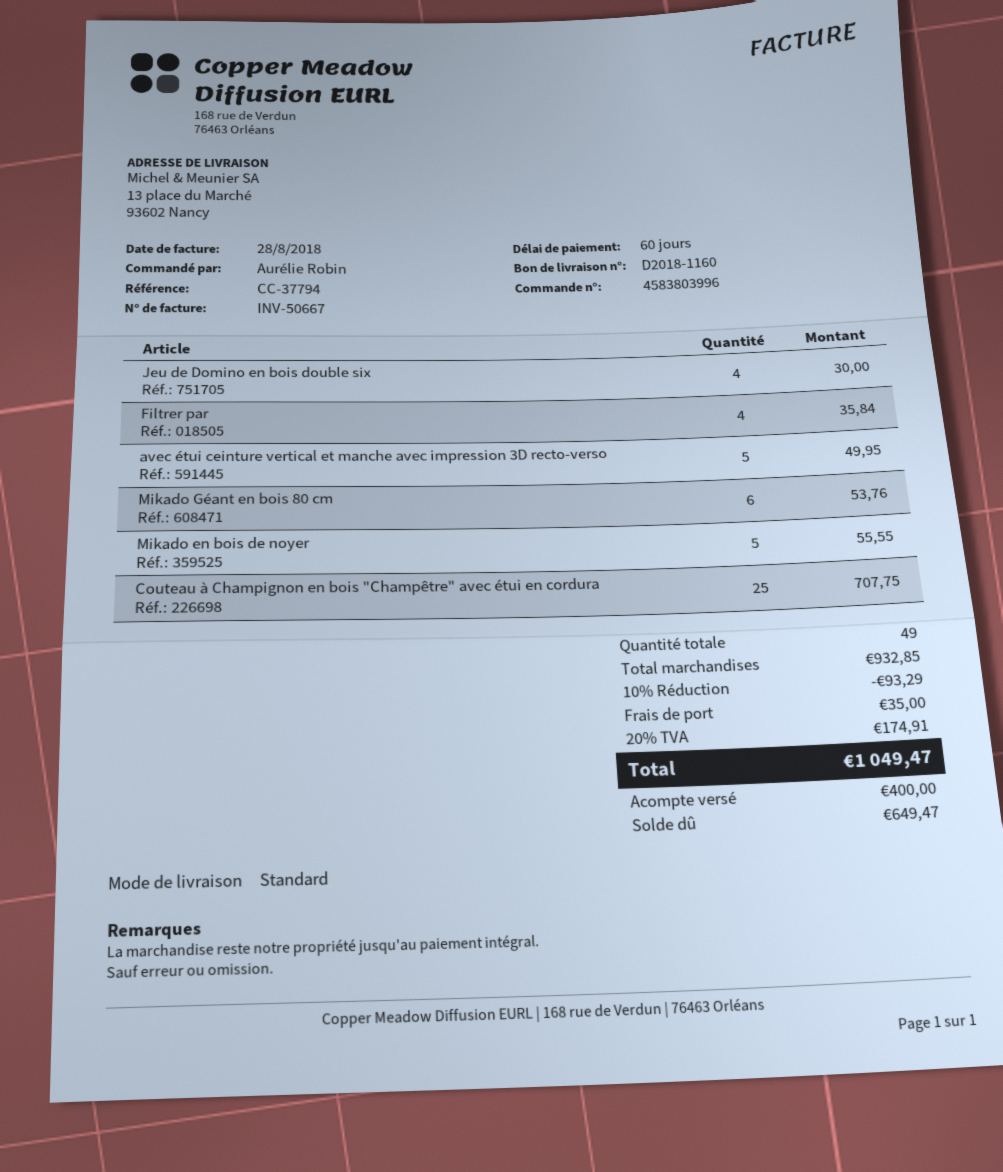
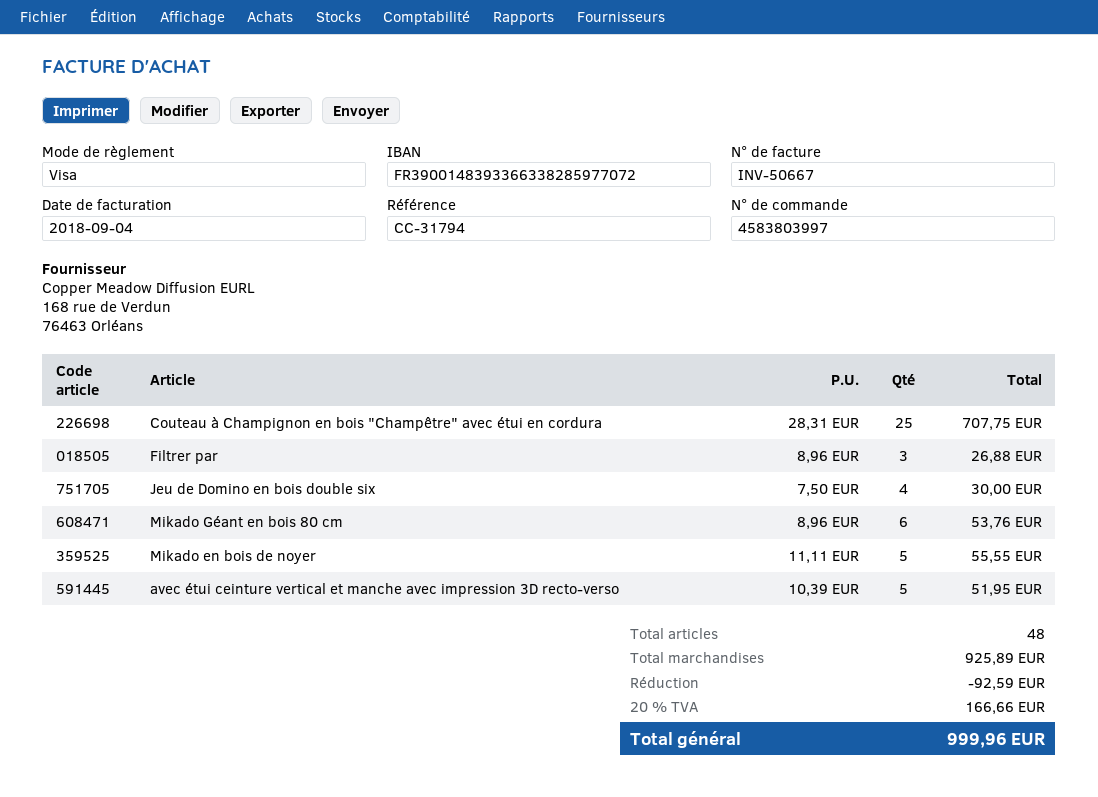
order number: 4583803996 -> 4583803997
invoice date: 2018-08-28 -> 2018-09-04
reference: CC-37794 -> CC-31794
Filtrer par: 4 for 35.84 -> 3 for 26.88
avec étui ceinture vertical et manche avec impression 3D recto-verso: 5 for 49.95 -> 5 for 51.95
total quantity: 49 -> 48
subtotal: 932.85 -> 925.89
discount: 93.29 -> 92.59
shipping: 35.00 -> none
tax: 20% = 174.91 -> 20% = 166.66
total: 1049.47 -> 999.96

